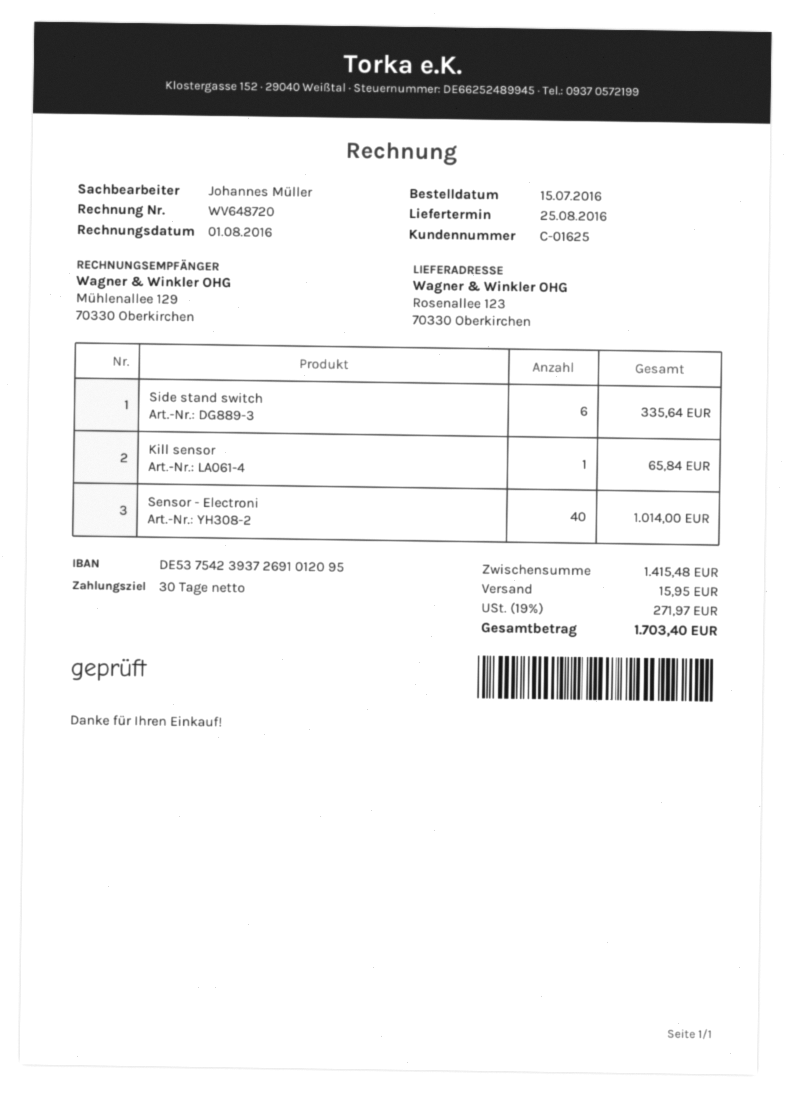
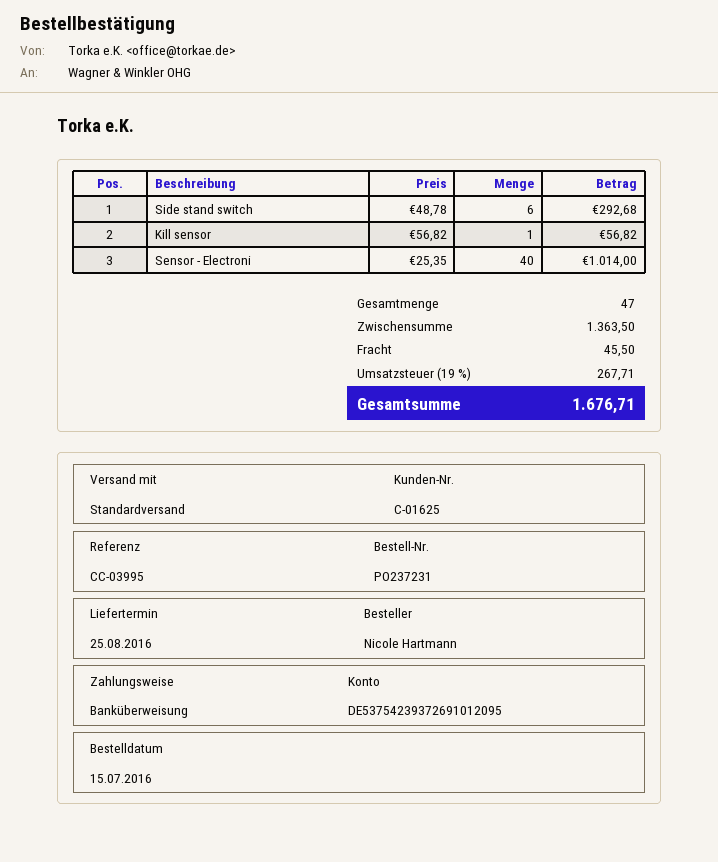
Side stand switch: 6 for 335.64 -> 6 for 292.68
Kill sensor: 1 for 65.84 -> 1 for 56.82
subtotal: 1415.48 -> 1363.50
shipping: 15.95 -> 45.50
tax: 19% = 271.97 -> 19% = 267.71
total: 1703.40 -> 1676.71

